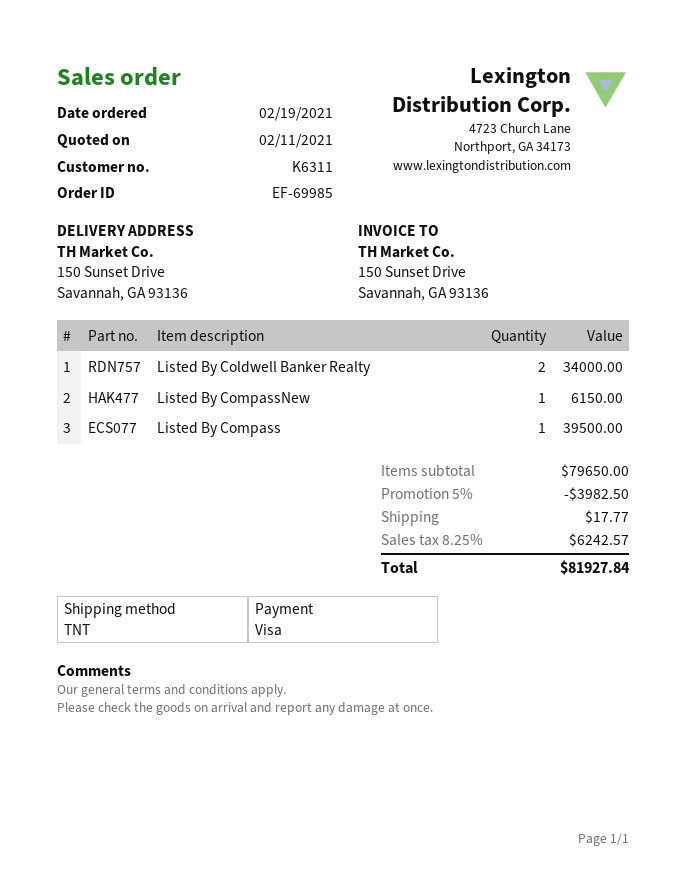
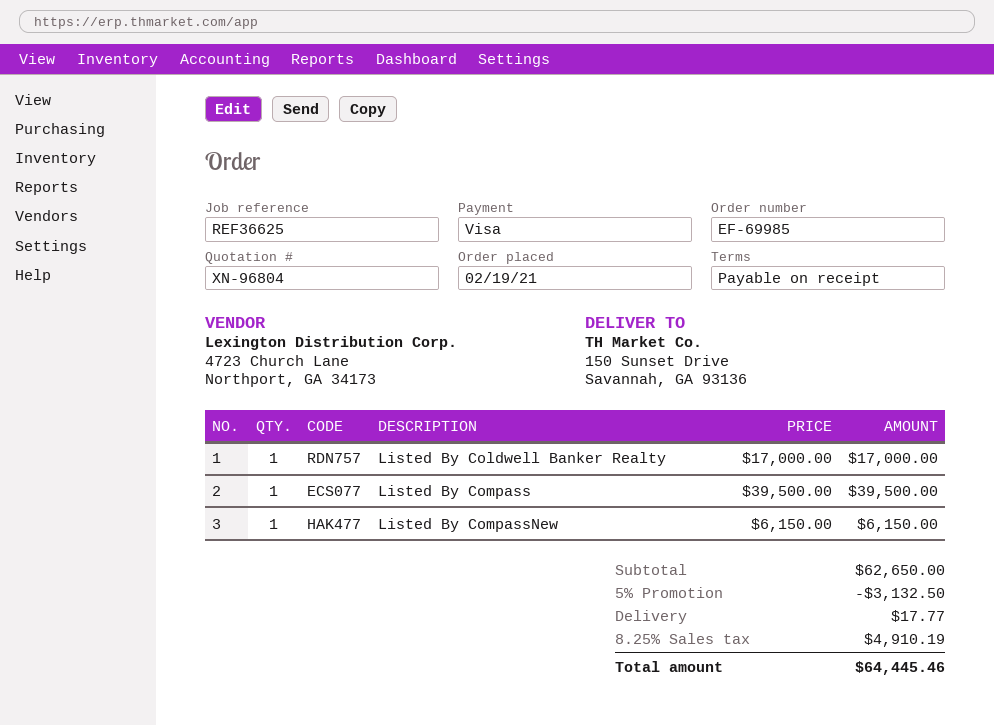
Listed By Coldwell Banker Realty: 2 for 34000.00 -> 1 for 17000.00
subtotal: 79650.00 -> 62650.00
discount: 5% = 3982.50 -> 5% = 3132.50
tax: 8.25% = 6242.57 -> 8.25% = 4910.19
total: 81927.84 -> 64445.46

